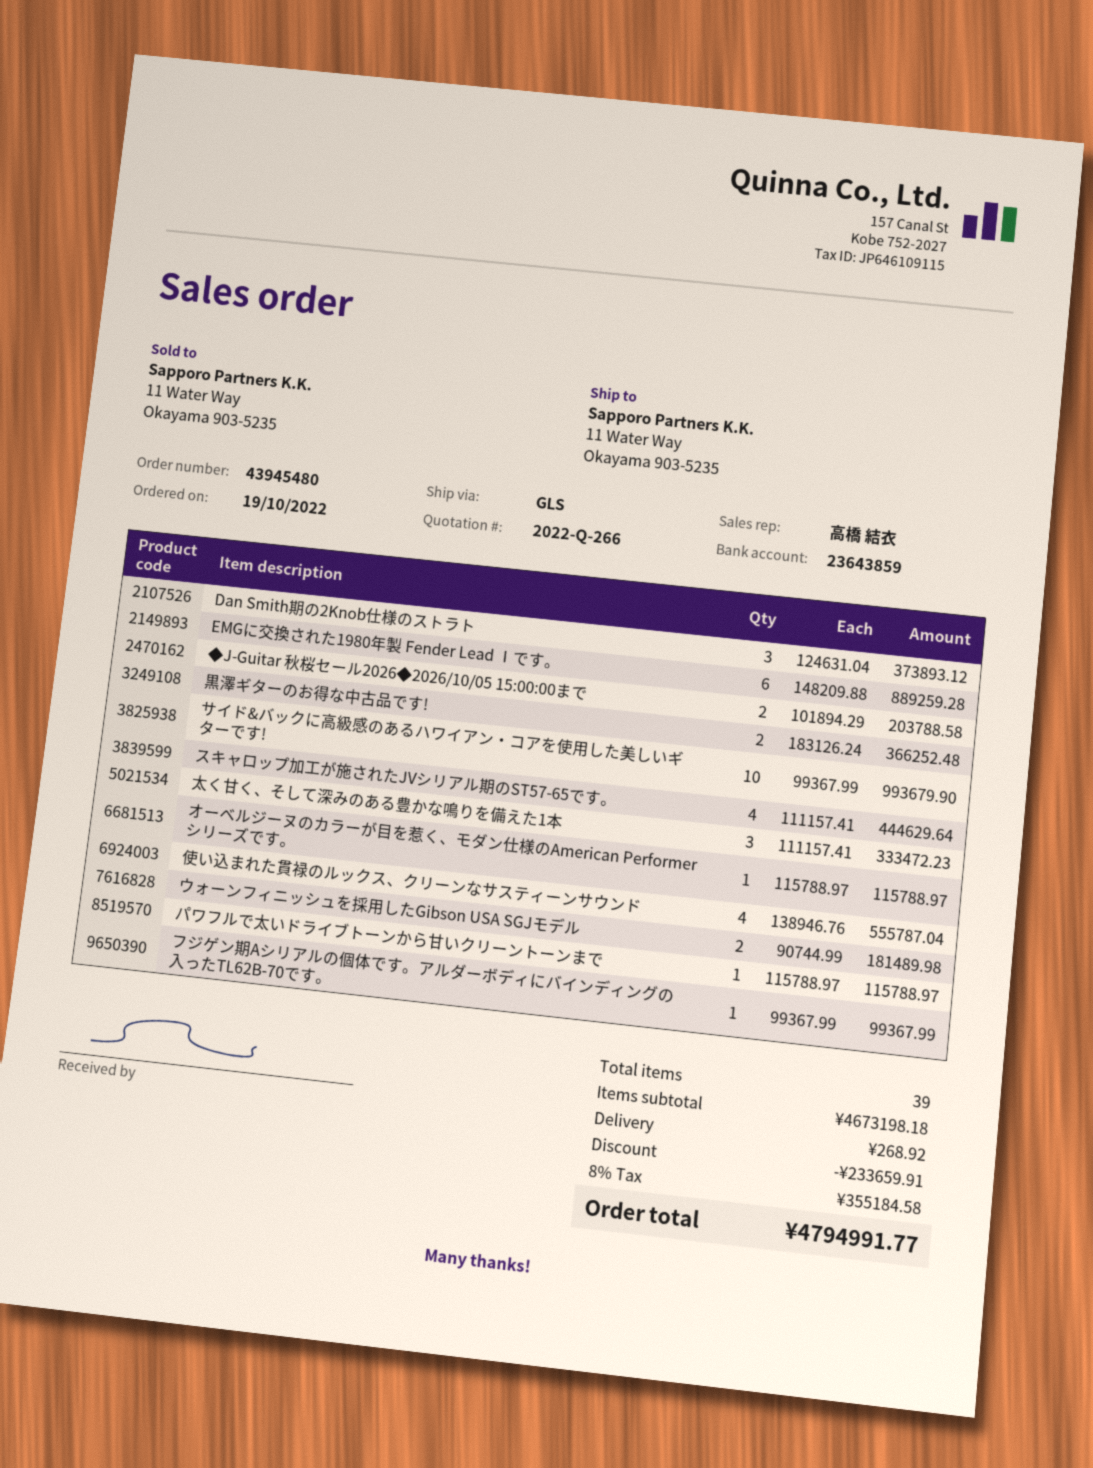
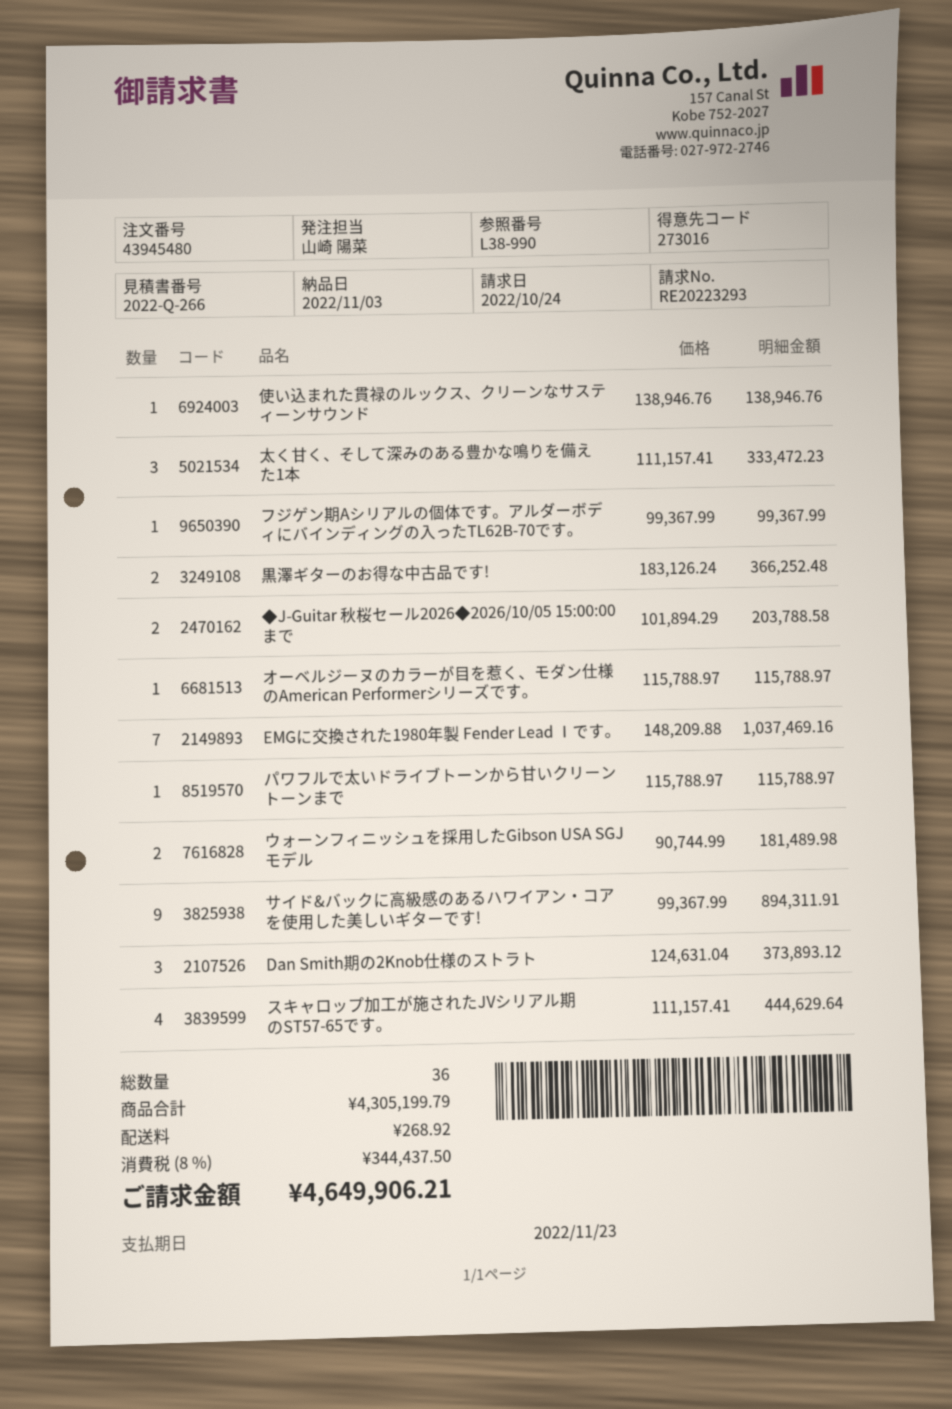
EMGに交換された1980年製 Fender Lead Ⅰです。: 6 x 148209.88 = 889259.28 -> 7 x 148209.88 = 1037469.16
サイド&バックに高級感のあるハワイアン・コアを使用した美しいギターです!: 10 x 99367.99 = 993679.90 -> 9 x 99367.99 = 894311.91
使い込まれた貫禄のルックス、クリーンなサスティーンサウンド: 4 x 138946.76 = 555787.04 -> 1 x 138946.76 = 138946.76
total quantity: 39 -> 36
subtotal: 4673198.18 -> 4305199.79
discount: 233659.91 -> none
tax: 8% = 355184.58 -> 8% = 344437.50
total: 4794991.77 -> 4649906.21

